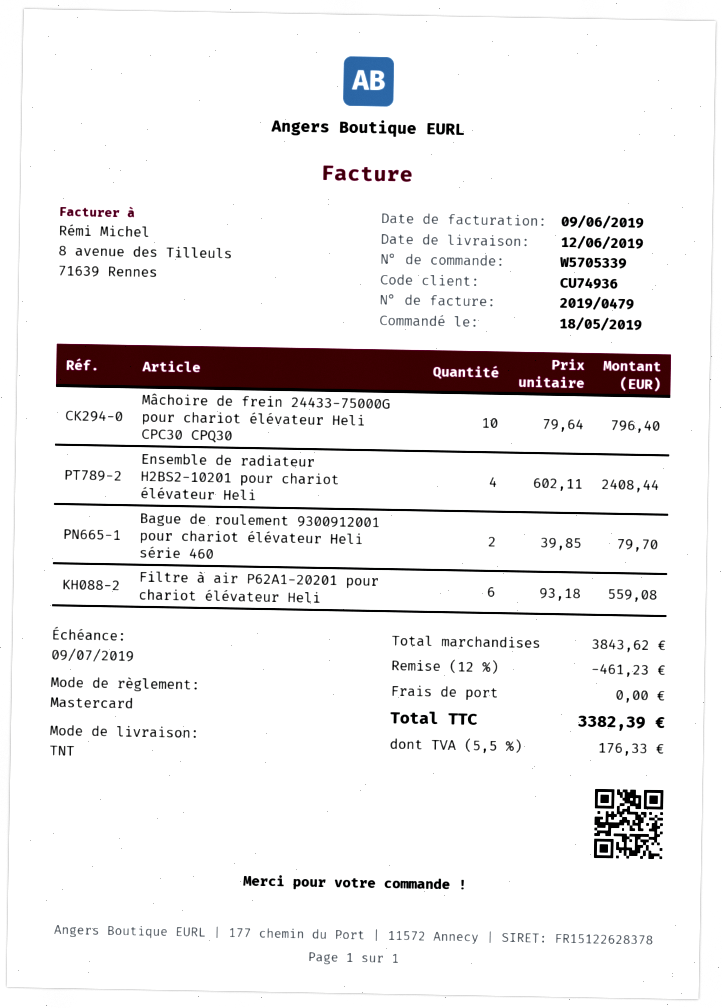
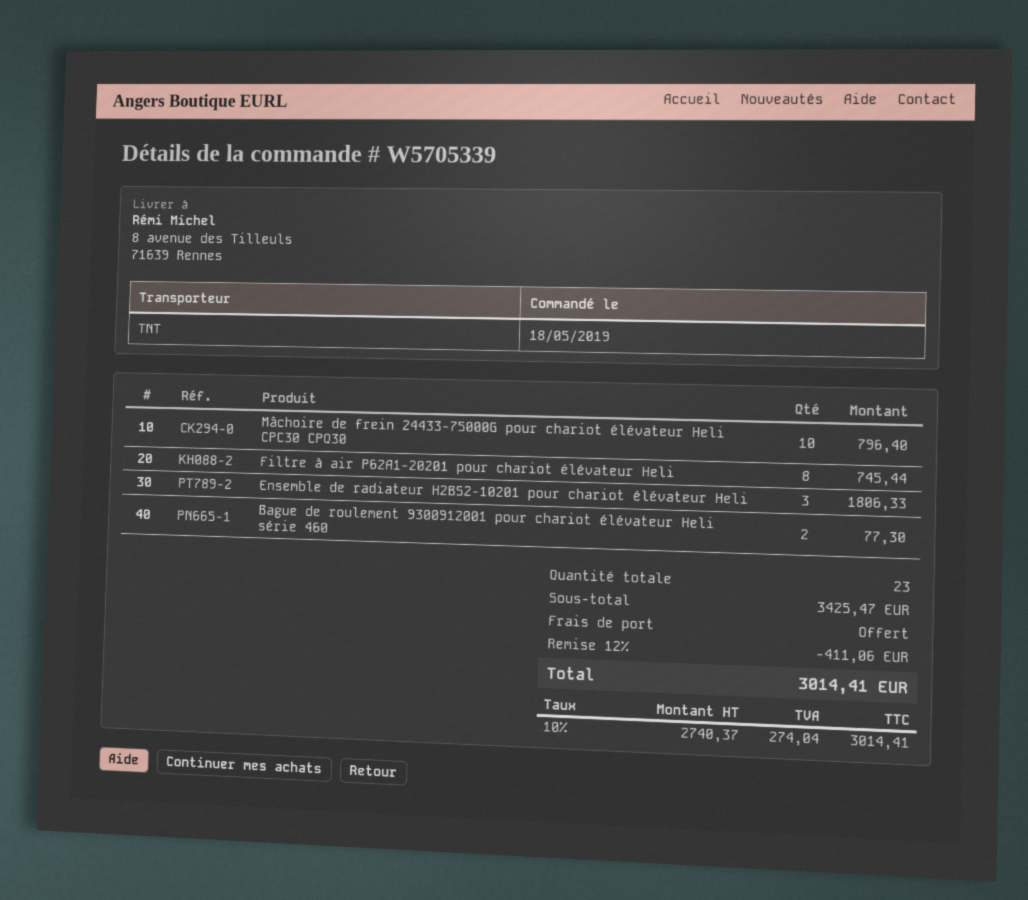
Ensemble de radiateur H2BS2-10201 pour chariot élévateur Heli: 4 for 2408.44 -> 3 for 1806.33
Bague de roulement 9300912001 pour chariot élévateur Heli série 460: 2 for 79.70 -> 2 for 77.30
Filtre à air P62A1-20201 pour chariot élévateur Heli: 6 for 559.08 -> 8 for 745.44
subtotal: 3843.62 -> 3425.47
discount: 12% = 461.23 -> 12% = 411.06
tax: 5.5% = 176.33 -> 10% = 274.04
total: 3382.39 -> 3014.41

